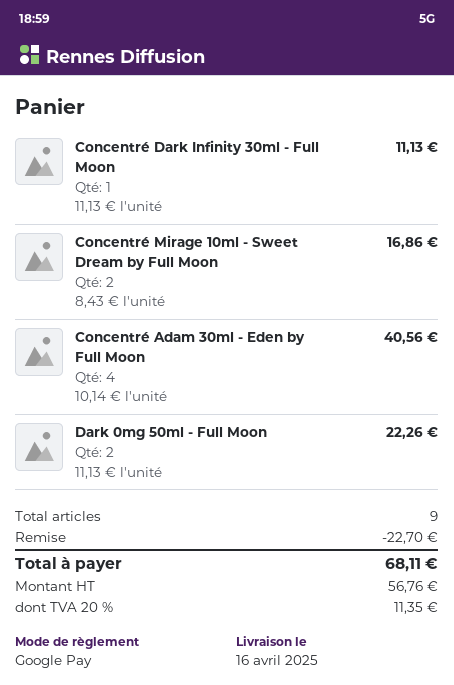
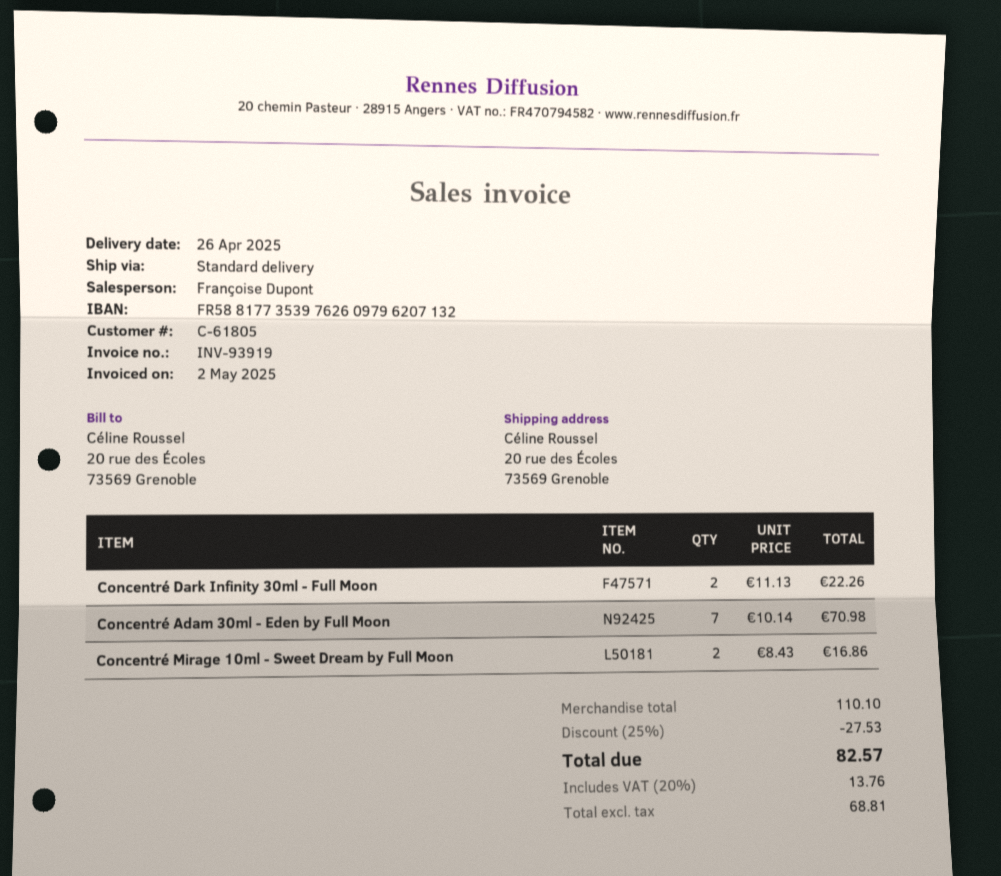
delivery date: 2025-04-16 -> 2025-04-26
Concentré Dark Infinity 30ml - Full Moon: 1 x 11.13 = 11.13 -> 2 x 11.13 = 22.26
Concentré Adam 30ml - Eden by Full Moon: 4 x 10.14 = 40.56 -> 7 x 10.14 = 70.98
Dark 0mg 50ml - Full Moon: 2 x 11.13 = 22.26 -> none
discount: 22.70 -> 27.53
net: 56.76 -> 68.81
tax: 20% = 11.35 -> 20% = 13.76
total: 68.11 -> 82.57

